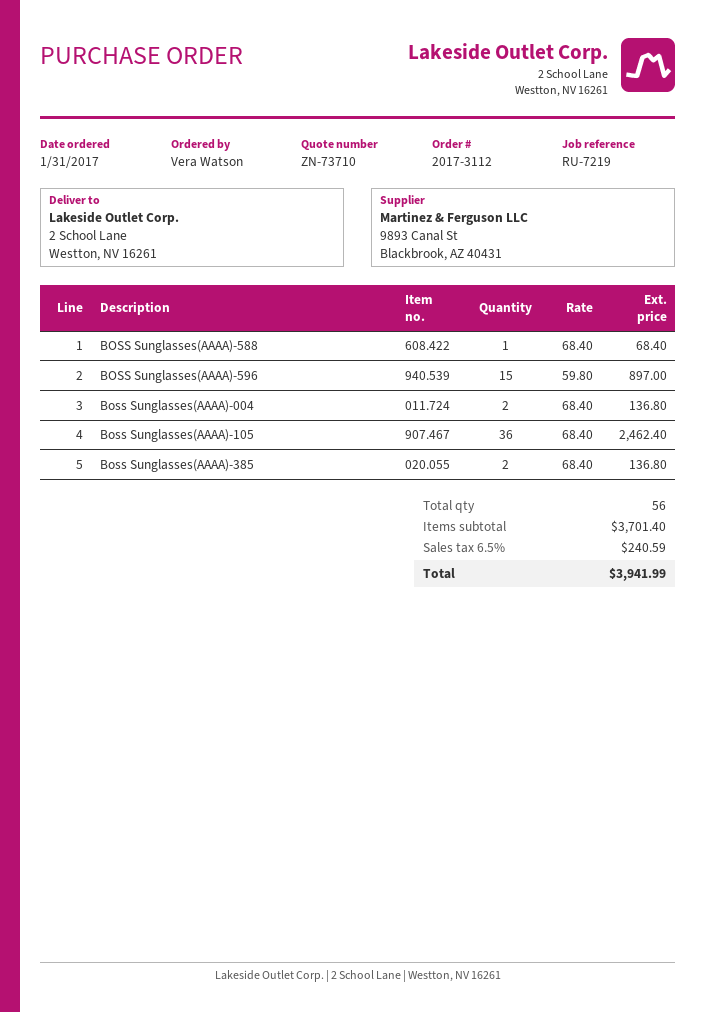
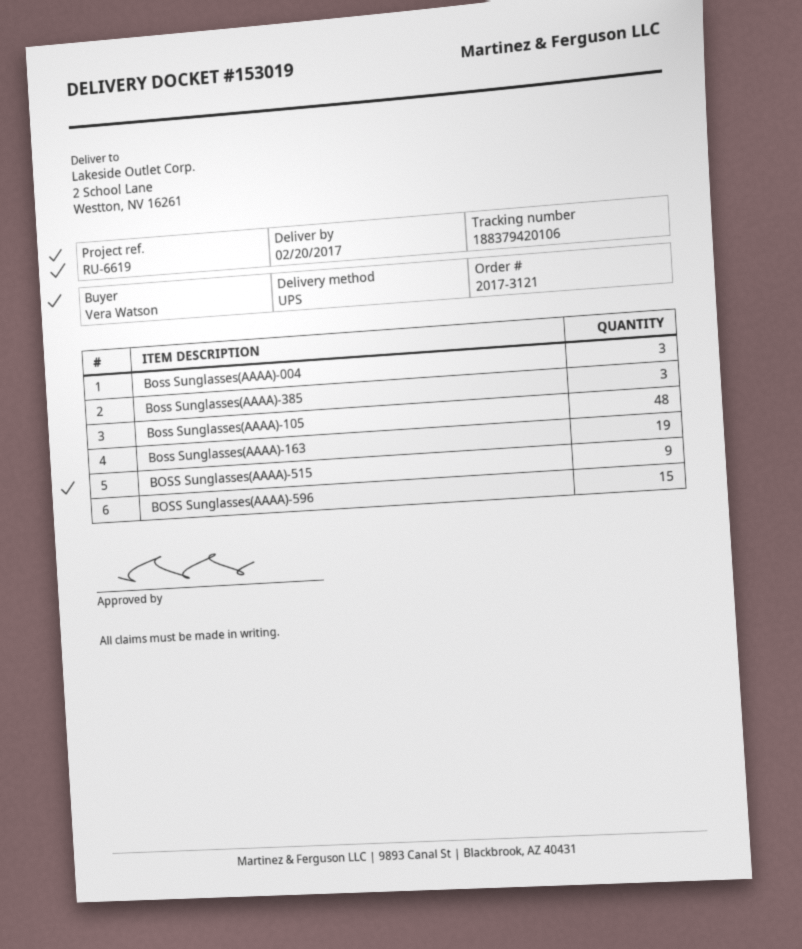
order number: 2017-3112 -> 2017-3121
reference: RU-7219 -> RU-6619
BOSS Sunglasses(AAAA)-588: 1 -> none
Boss Sunglasses(AAAA)-004: 2 -> 3
Boss Sunglasses(AAAA)-105: 36 -> 48
Boss Sunglasses(AAAA)-385: 2 -> 3
Boss Sunglasses(AAAA)-163: none -> 19
BOSS Sunglasses(AAAA)-515: none -> 9

